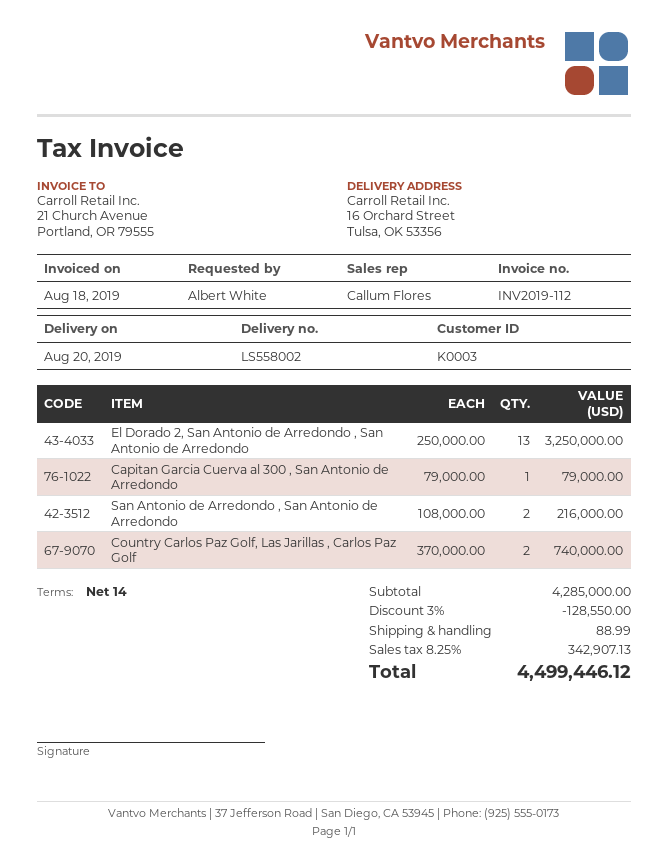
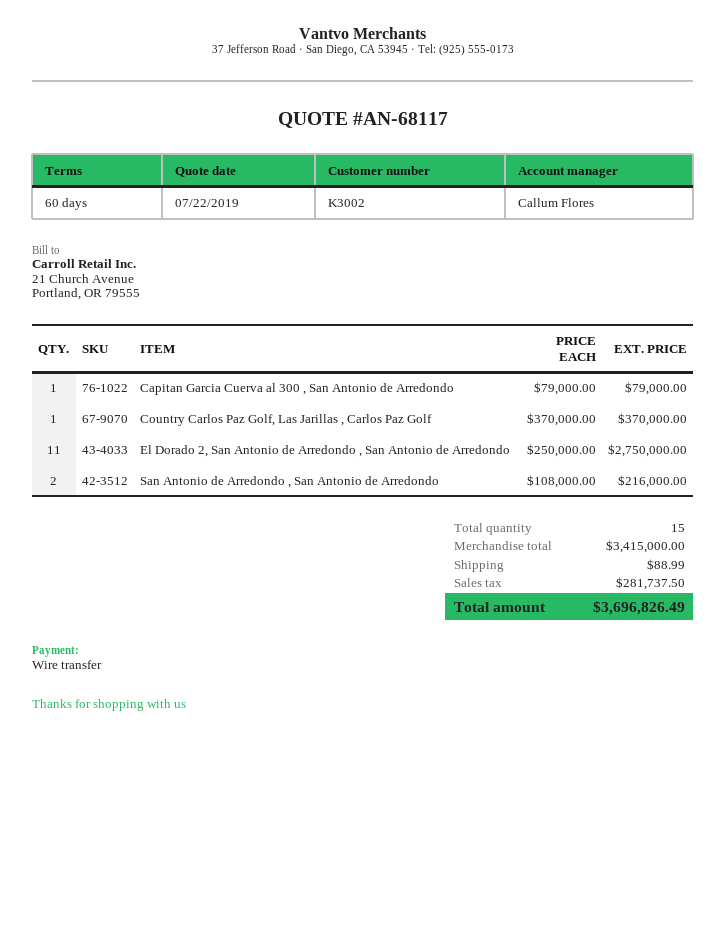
payment terms: 14 days -> 60 days
customer number: K0003 -> K3002
El Dorado 2, San Antonio de Arredondo , San Antonio de Arredondo: 13 x 250000.00 = 3250000.00 -> 11 x 250000.00 = 2750000.00
Country Carlos Paz Golf, Las Jarillas , Carlos Paz Golf: 2 x 370000.00 = 740000.00 -> 1 x 370000.00 = 370000.00
subtotal: 4285000.00 -> 3415000.00
discount: 3% = 128550.00 -> none
tax: 342907.13 -> 281737.50
total: 4499446.12 -> 3696826.49

